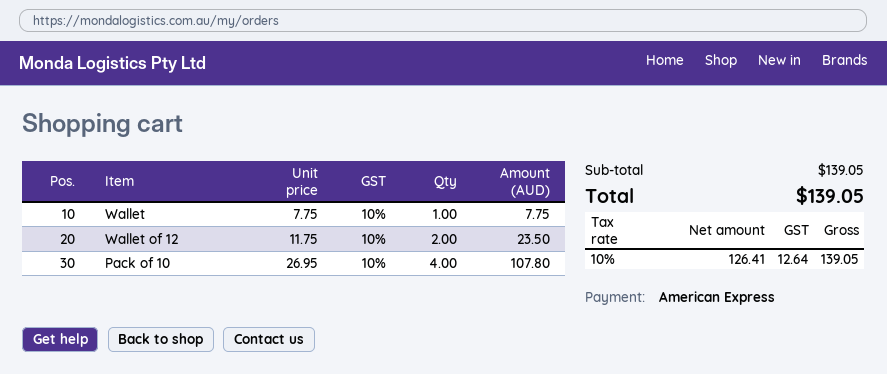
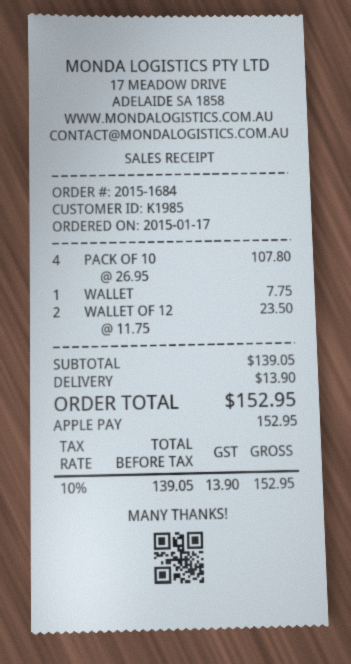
payment method: American Express -> Apple Pay
shipping: none -> 13.90
net: 126.41 -> 139.05
tax: 10% = 12.64 -> 10% = 13.90
total: 139.05 -> 152.95

